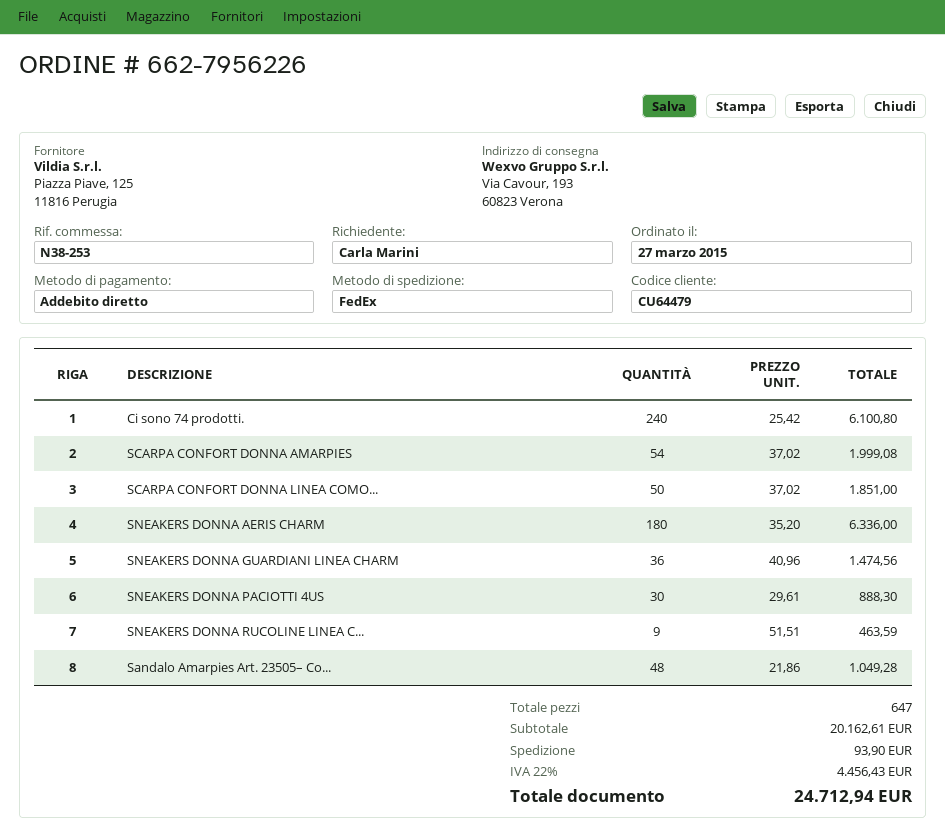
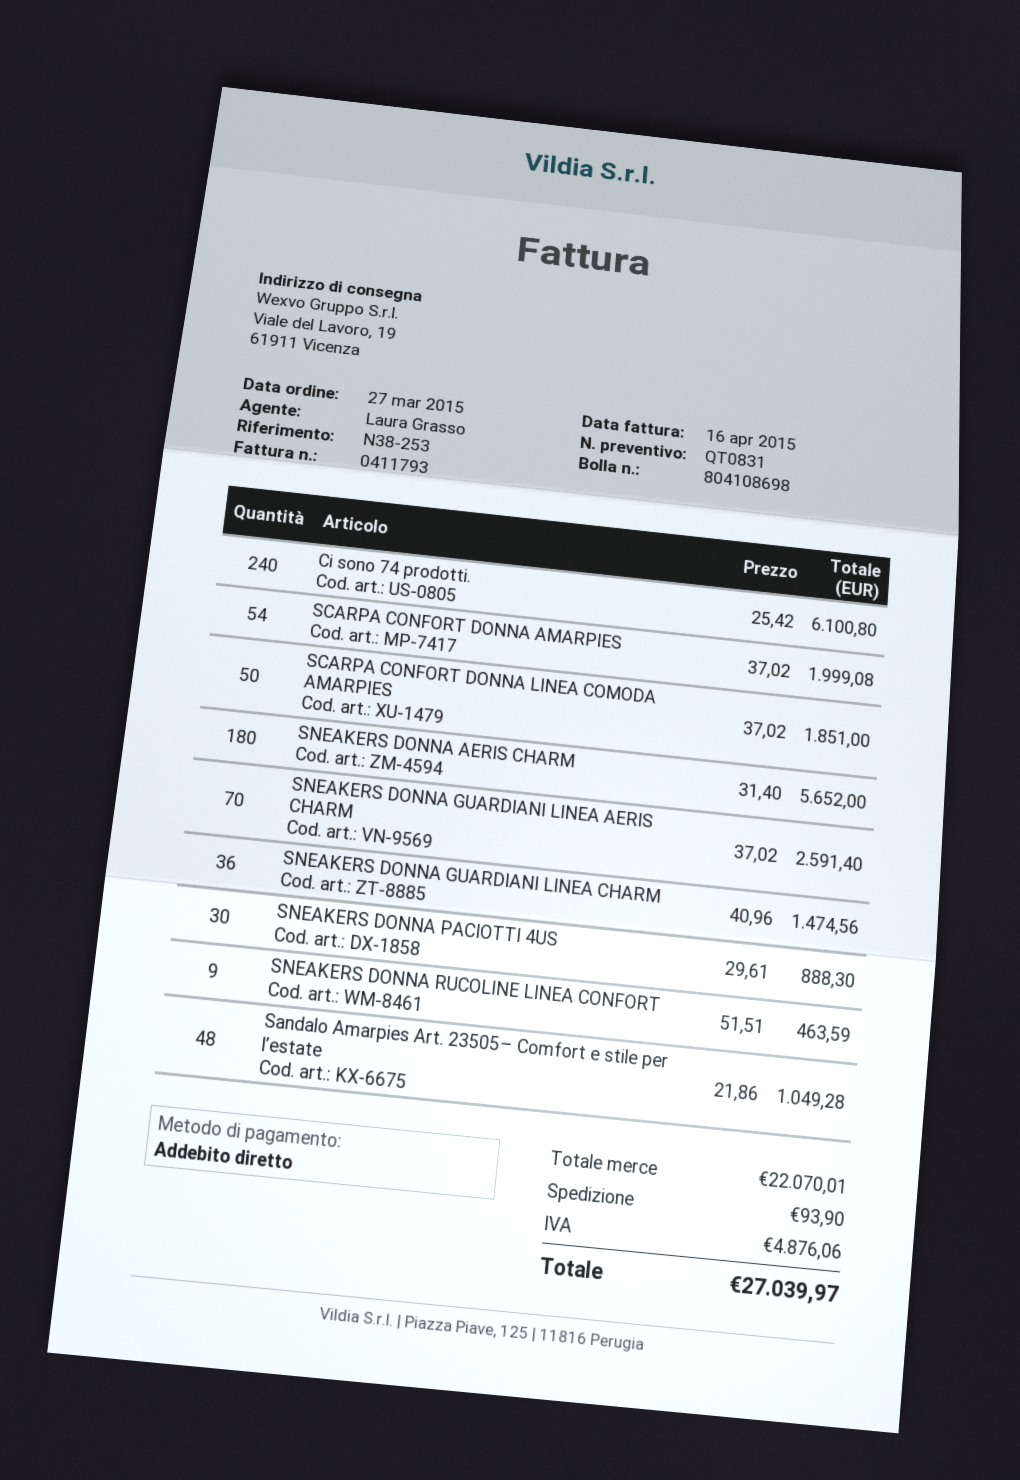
ship to: Via Cavour, 193, 60823 Verona -> Viale del Lavoro, 19, 61911 Vicenza
SNEAKERS DONNA AERIS CHARM: 180 x 35.20 = 6336.00 -> 180 x 31.40 = 5652.00
SNEAKERS DONNA GUARDIANI LINEA AERIS CHARM: none -> 70 x 37.02 = 2591.40
subtotal: 20162.61 -> 22070.01
tax: 4456.43 -> 4876.06
total: 24712.94 -> 27039.97

